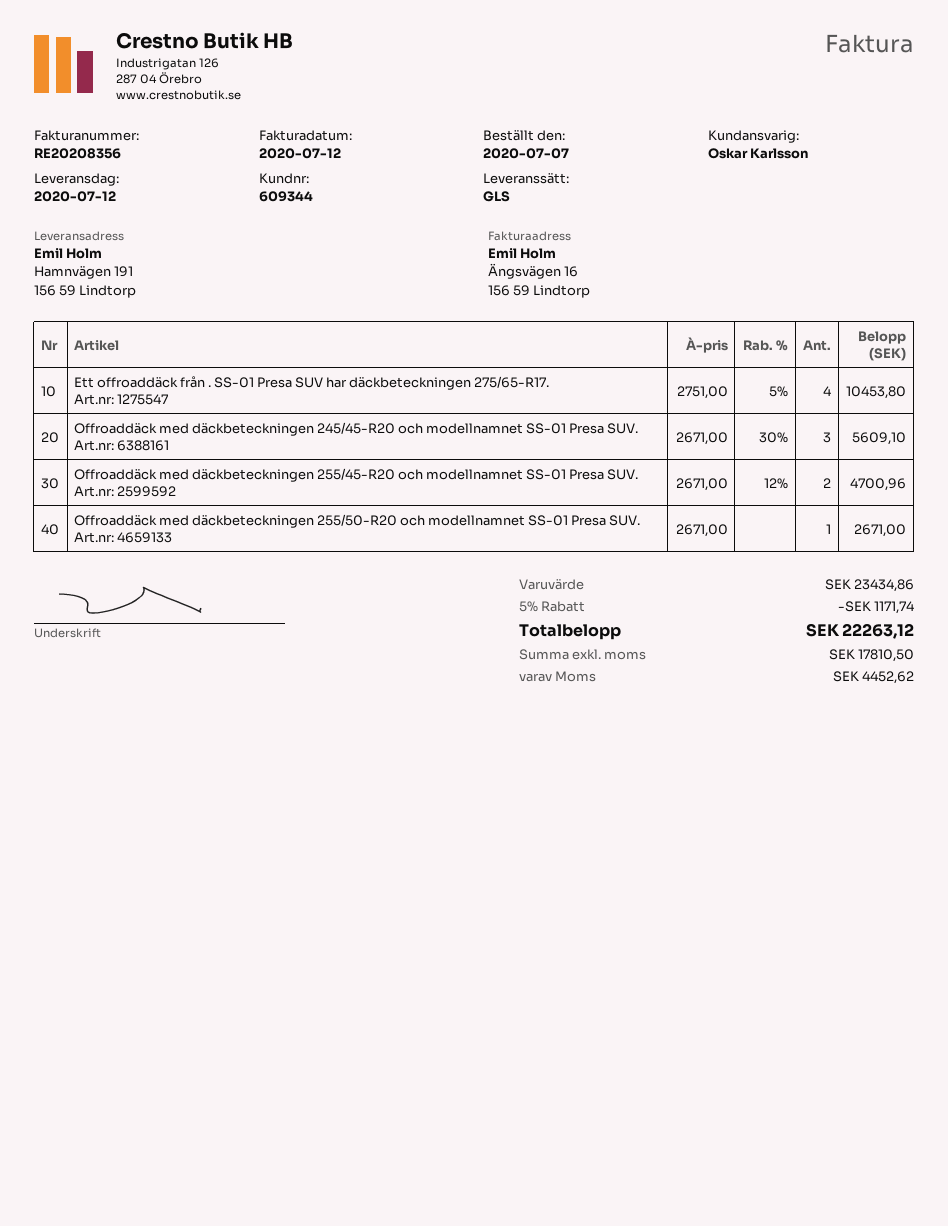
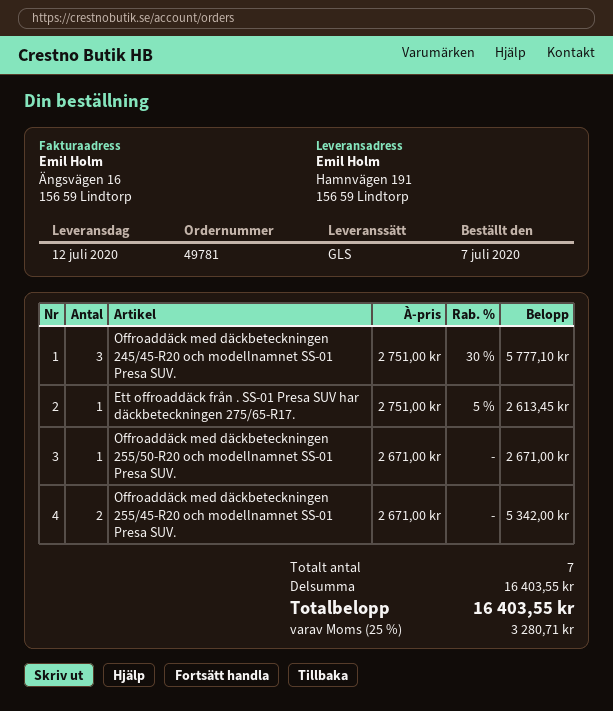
Ett offroaddäck från . SS-01 Presa SUV har däckbeteckningen 275/65-R17.: 4 x 2751.00 - 5% = 10453.80 -> 1 x 2751.00 - 5% = 2613.45
Offroaddäck med däckbeteckningen 245/45-R20 och modellnamnet SS-01 Presa SUV.: 3 x 2671.00 - 30% = 5609.10 -> 3 x 2751.00 - 30% = 5777.10
Offroaddäck med däckbeteckningen 255/45-R20 och modellnamnet SS-01 Presa SUV.: 2 x 2671.00 - 12% = 4700.96 -> 2 x 2671.00 = 5342.00
subtotal: 23434.86 -> 16403.55
discount: 5% = 1171.74 -> none
tax: 4452.62 -> 3280.71
total: 22263.12 -> 16403.55

